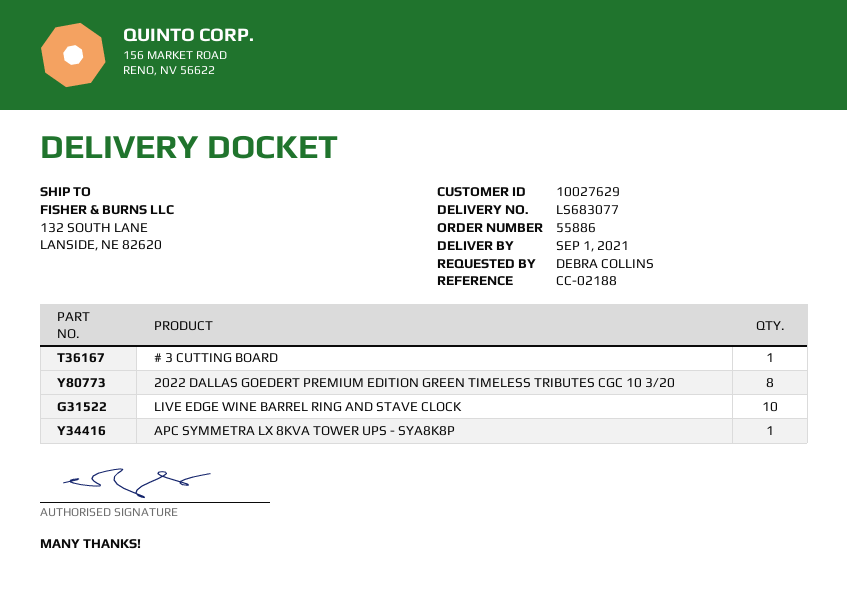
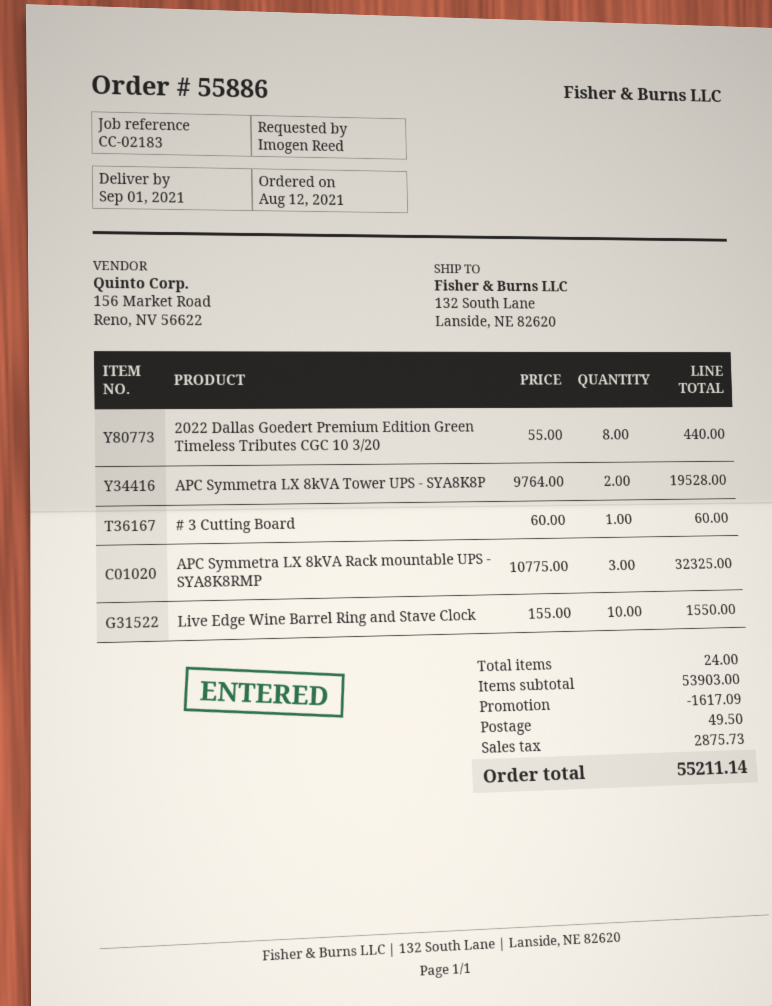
reference: CC-02188 -> CC-02183
ordered by: DEBRA COLLINS -> Imogen Reed
APC SYMMETRA LX 8KVA TOWER UPS - SYA8K8P: 1 -> 2
APC Symmetra LX 8kVA Rack mountable UPS - SYA8K8RMP: none -> 3

